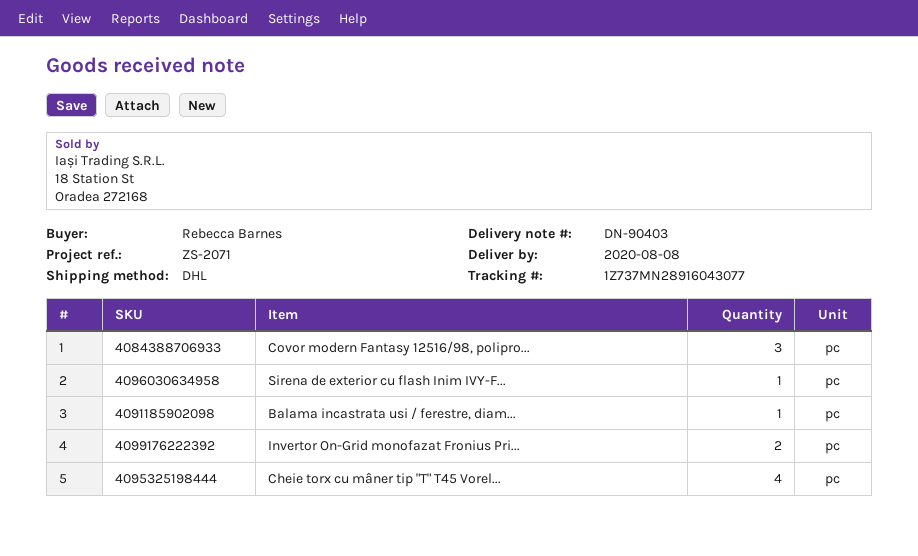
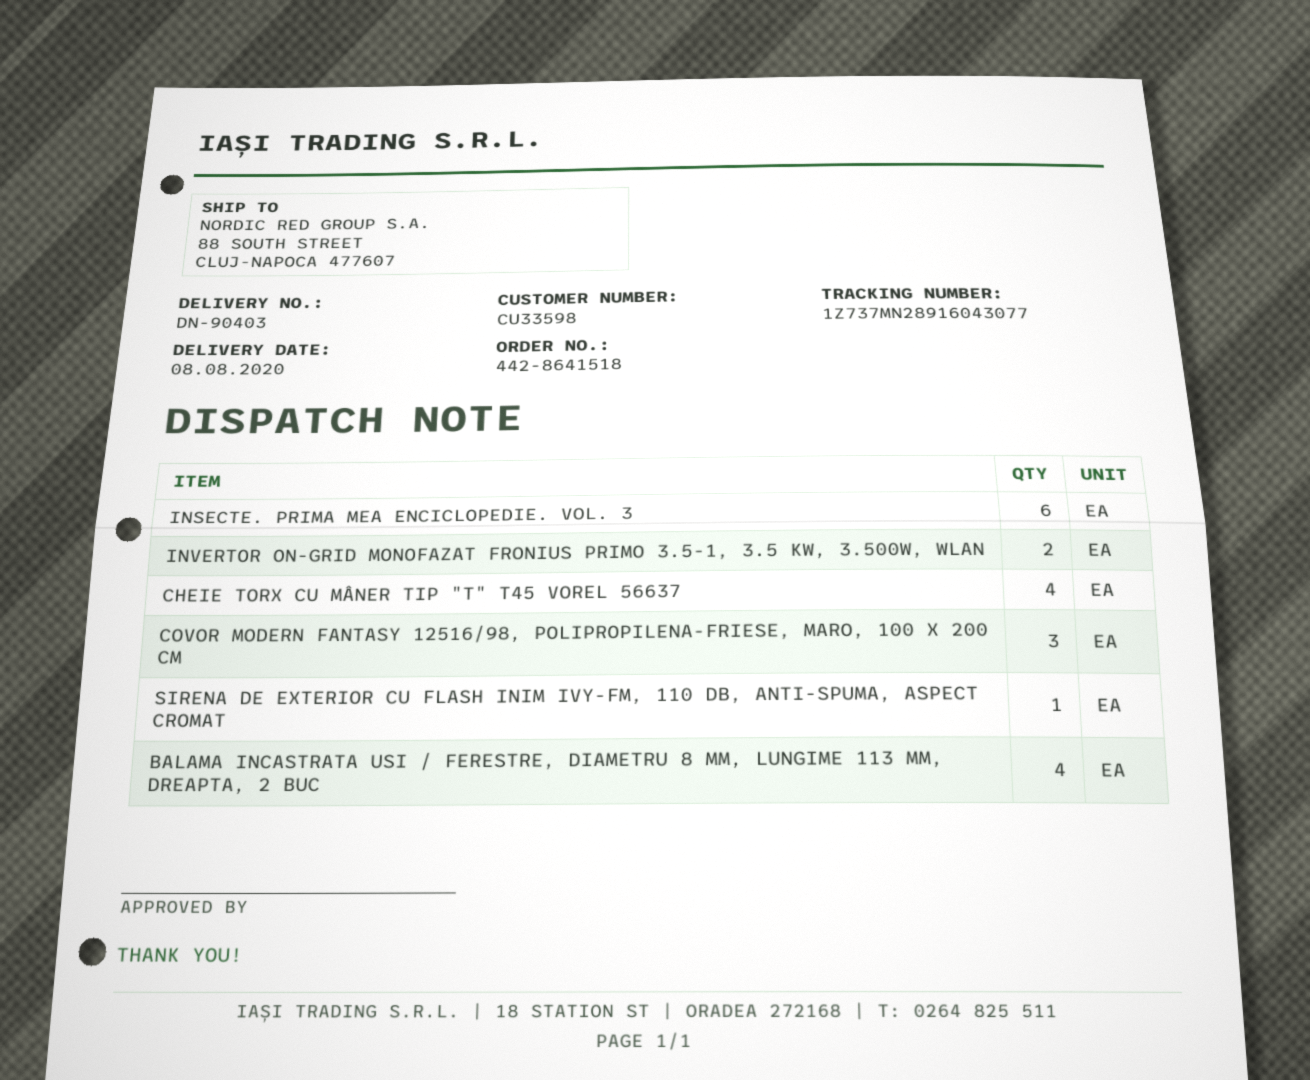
Balama incastrata usi / ferestre, diam...: 1 -> 4
INSECTE. PRIMA MEA ENCICLOPEDIE. VOL. 3: none -> 6

